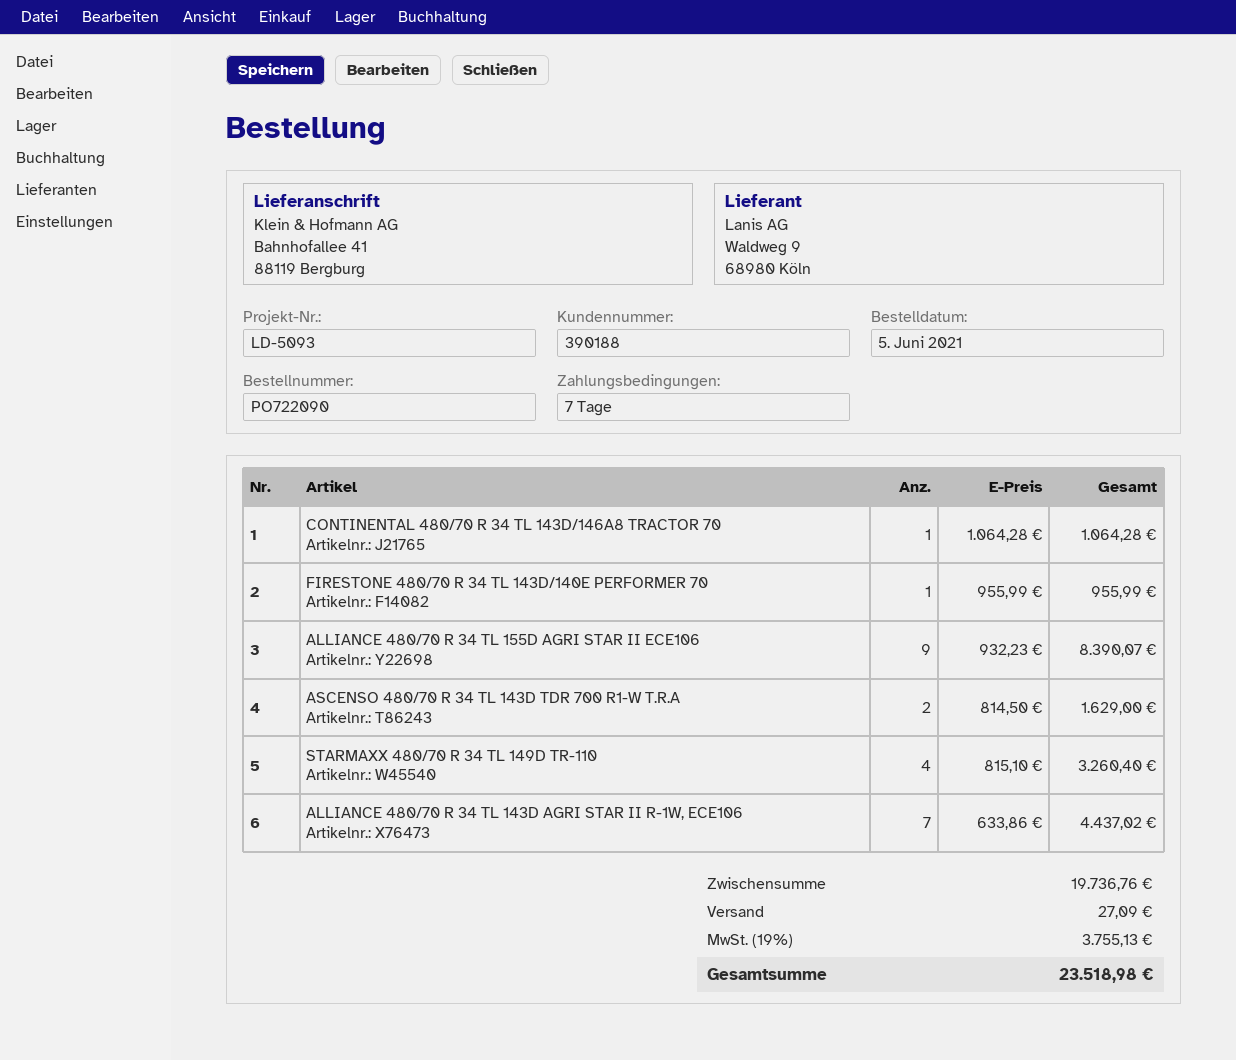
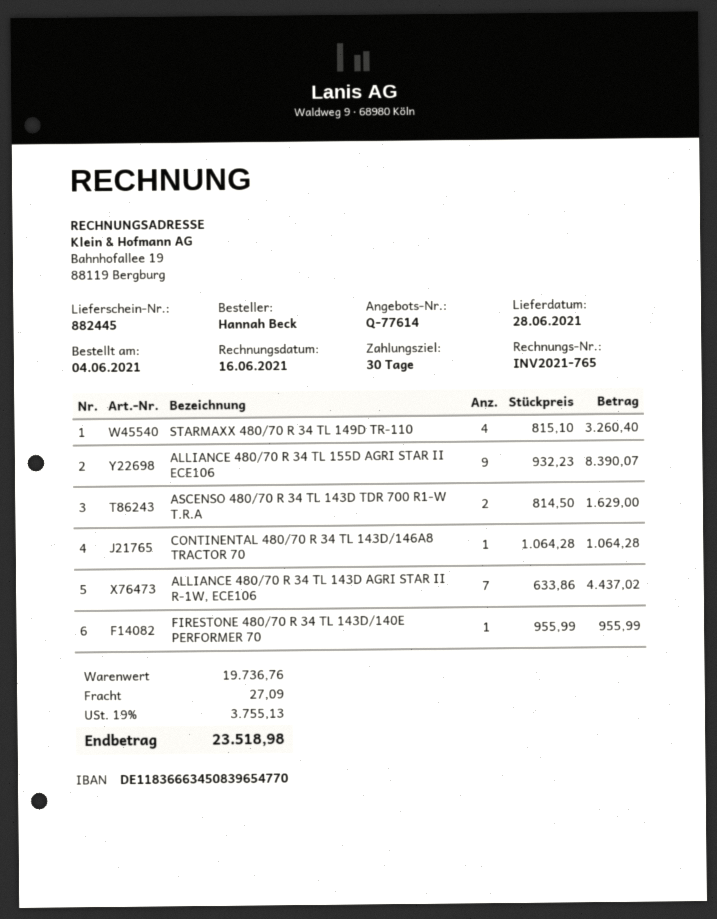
order date: 2021-06-05 -> 2021-06-04
payment terms: 7 days -> 30 days

